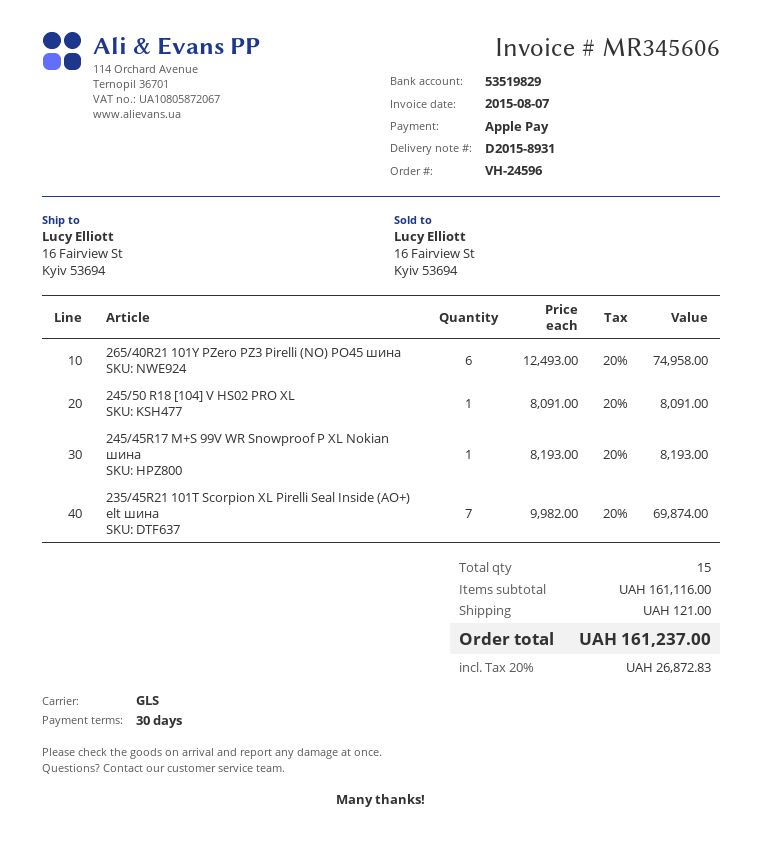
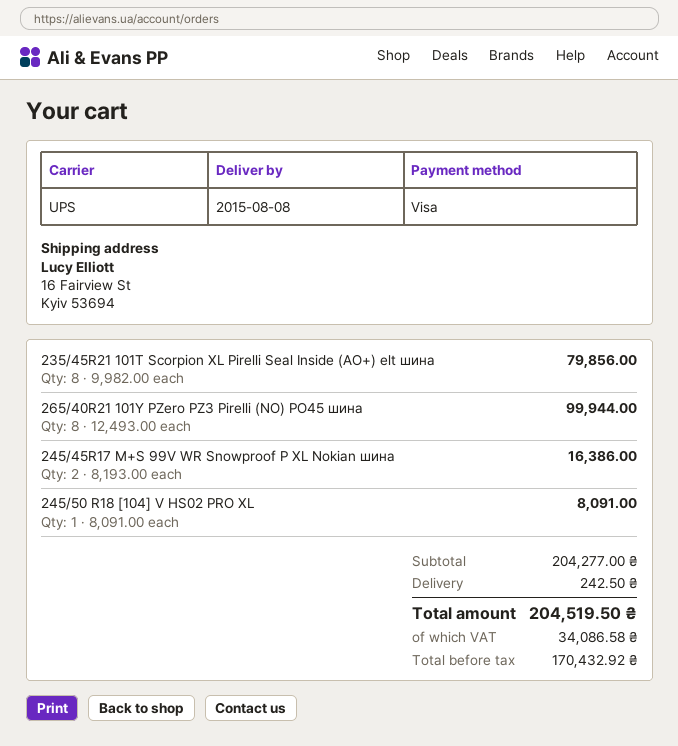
payment method: Apple Pay -> Visa
shipping method: GLS -> UPS
265/40R21 101Y PZero PZ3 Pirelli (NO) PO45 шина: 6 x 12493.00 = 74958.00 -> 8 x 12493.00 = 99944.00
245/45R17 M+S 99V WR Snowproof P XL Nokian шина: 1 x 8193.00 = 8193.00 -> 2 x 8193.00 = 16386.00
235/45R21 101T Scorpion XL Pirelli Seal Inside (AO+) elt шина: 7 x 9982.00 = 69874.00 -> 8 x 9982.00 = 79856.00
subtotal: 161116.00 -> 204277.00
shipping: 121.00 -> 242.50
tax: 26872.83 -> 34086.58
total: 161237.00 -> 204519.50

